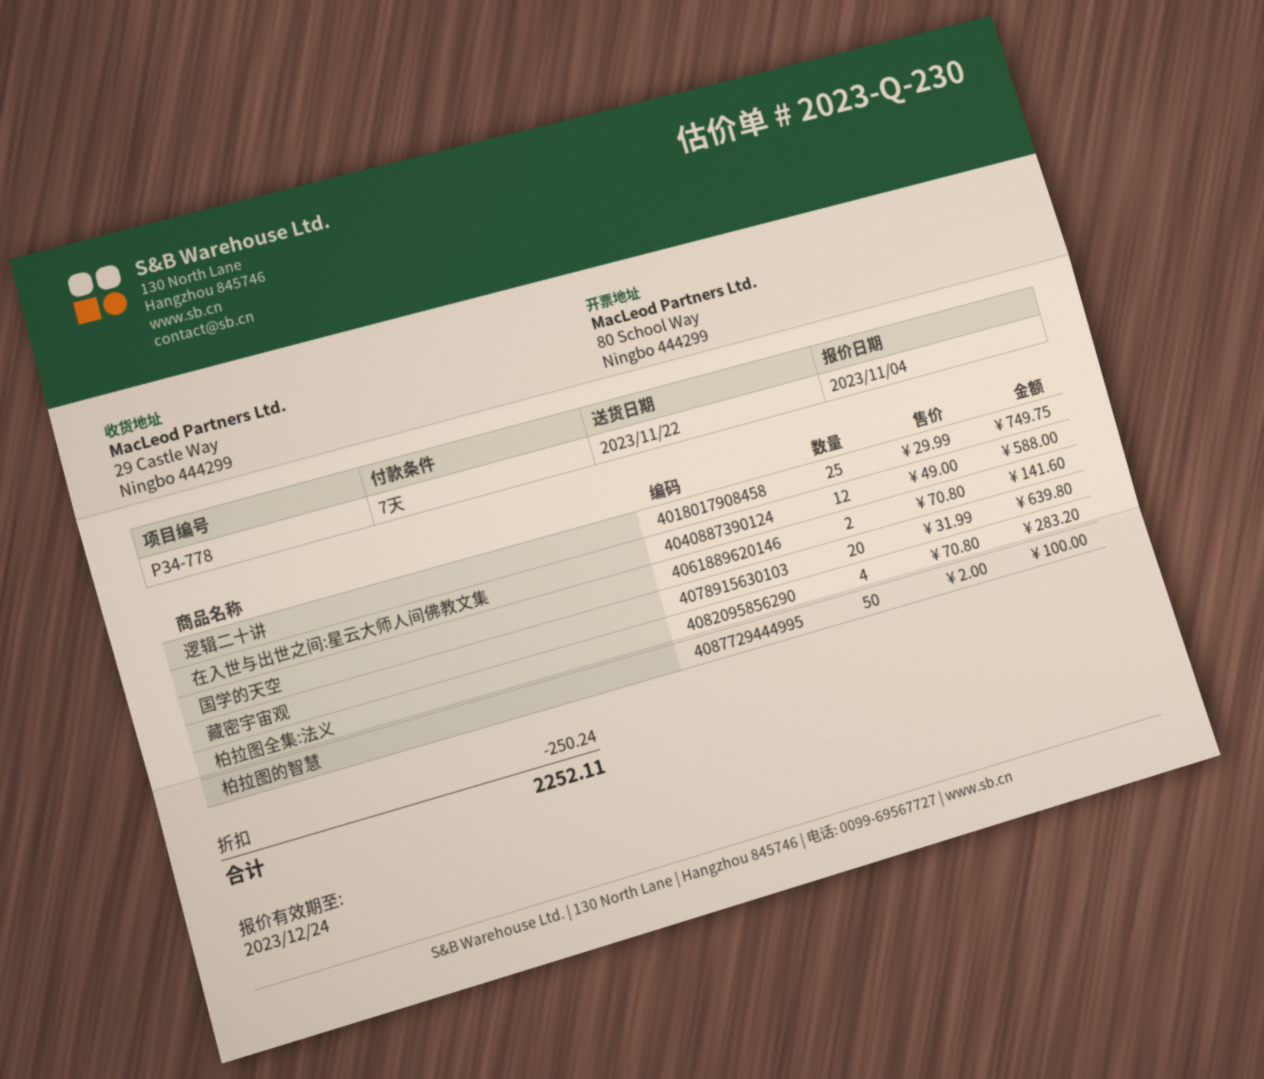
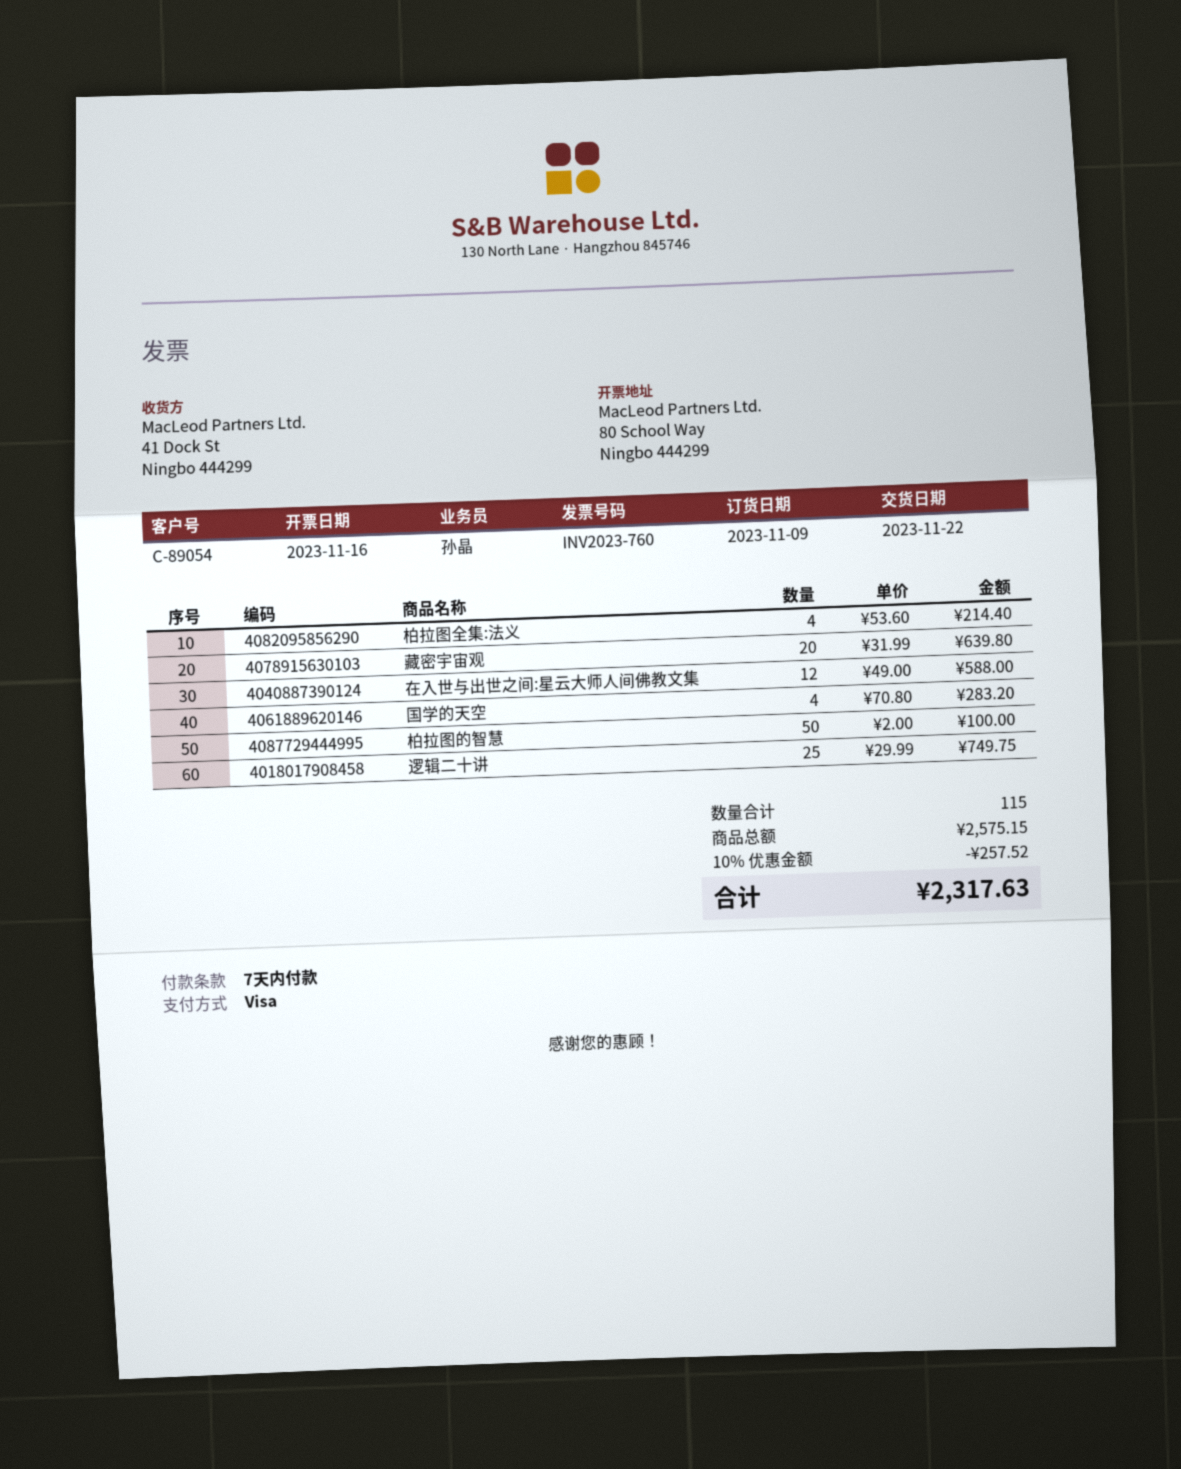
ship to: 29 Castle Way, Ningbo 444299 -> 41 Dock St, Ningbo 444299
国学的天空: 2 x 70.80 = 141.60 -> 4 x 70.80 = 283.20
柏拉图全集:法义: 4 x 70.80 = 283.20 -> 4 x 53.60 = 214.40
discount: 250.24 -> 257.52
total: 2252.11 -> 2317.63

